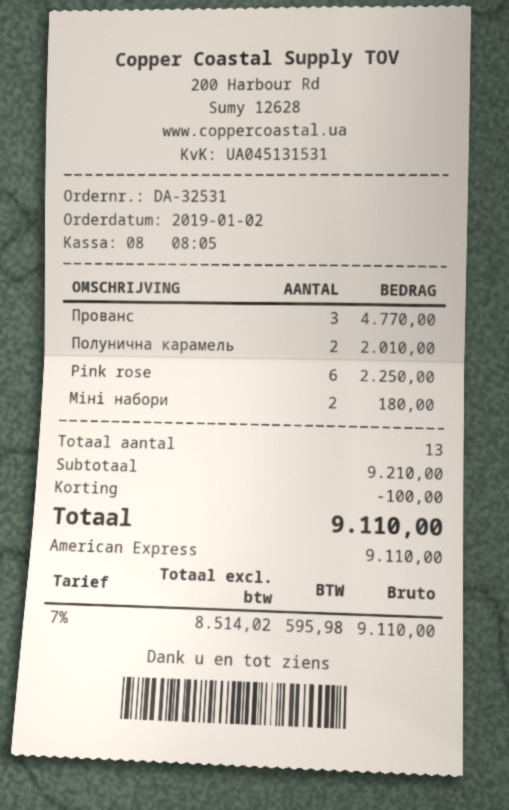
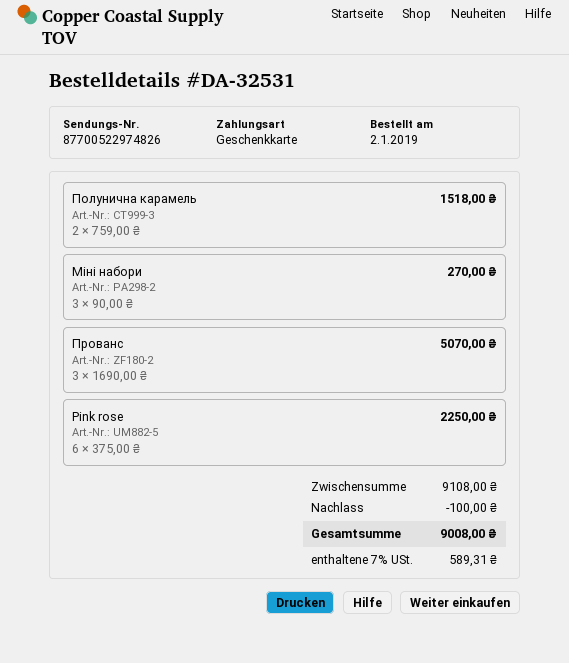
payment method: American Express -> gift card
Прованс: 3 for 4770.00 -> 3 for 5070.00
Полунична карамель: 2 for 2010.00 -> 2 for 1518.00
Міні набори: 2 for 180.00 -> 3 for 270.00
subtotal: 9210.00 -> 9108.00
tax: 7% = 595.98 -> 7% = 589.31
total: 9110.00 -> 9008.00

